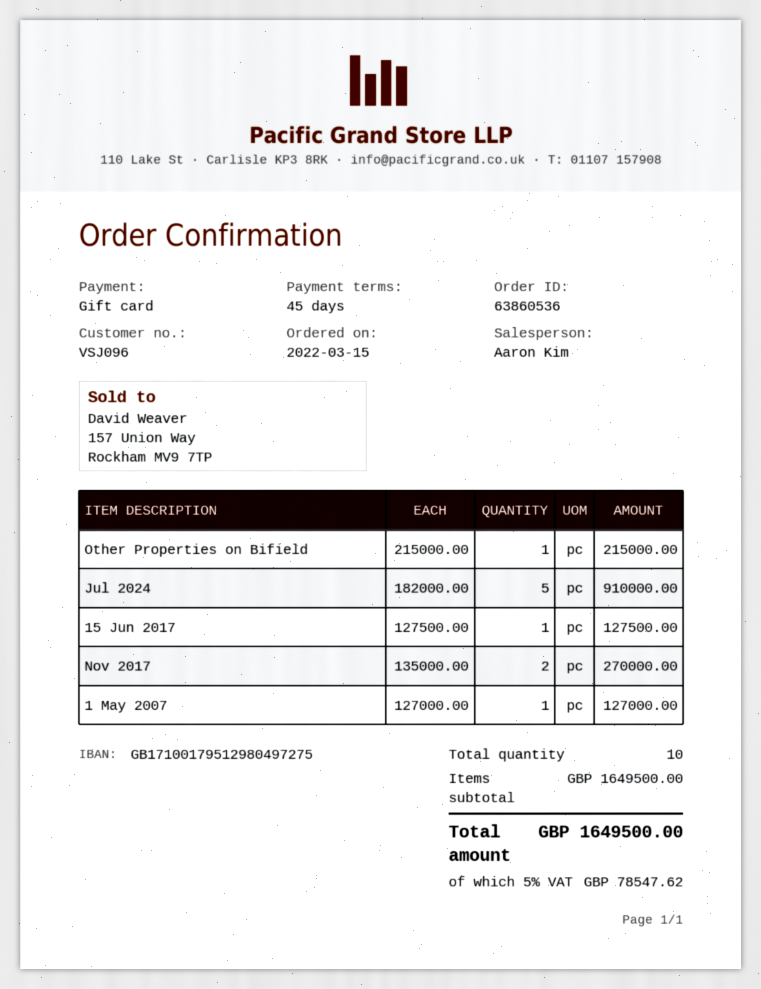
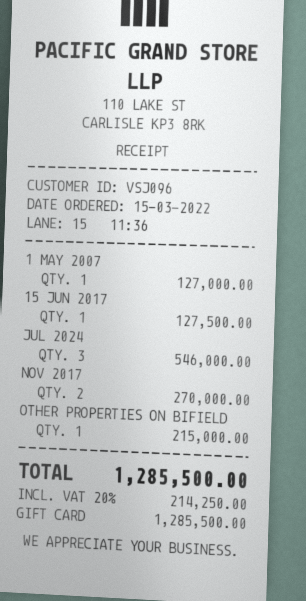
Jul 2024: 5 for 910000.00 -> 3 for 546000.00
tax: 5% = 78547.62 -> 20% = 214250.00
total: 1649500.00 -> 1285500.00

